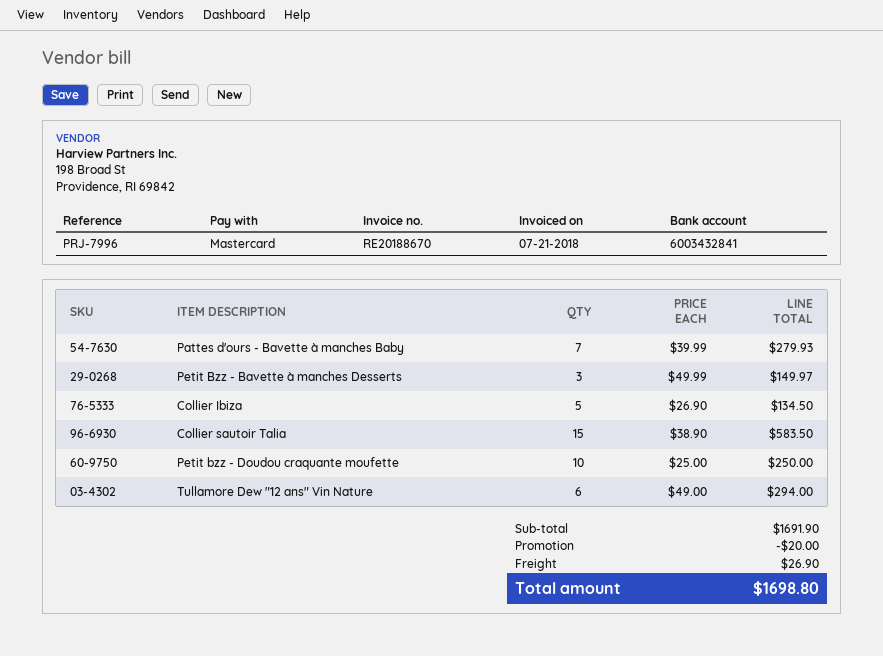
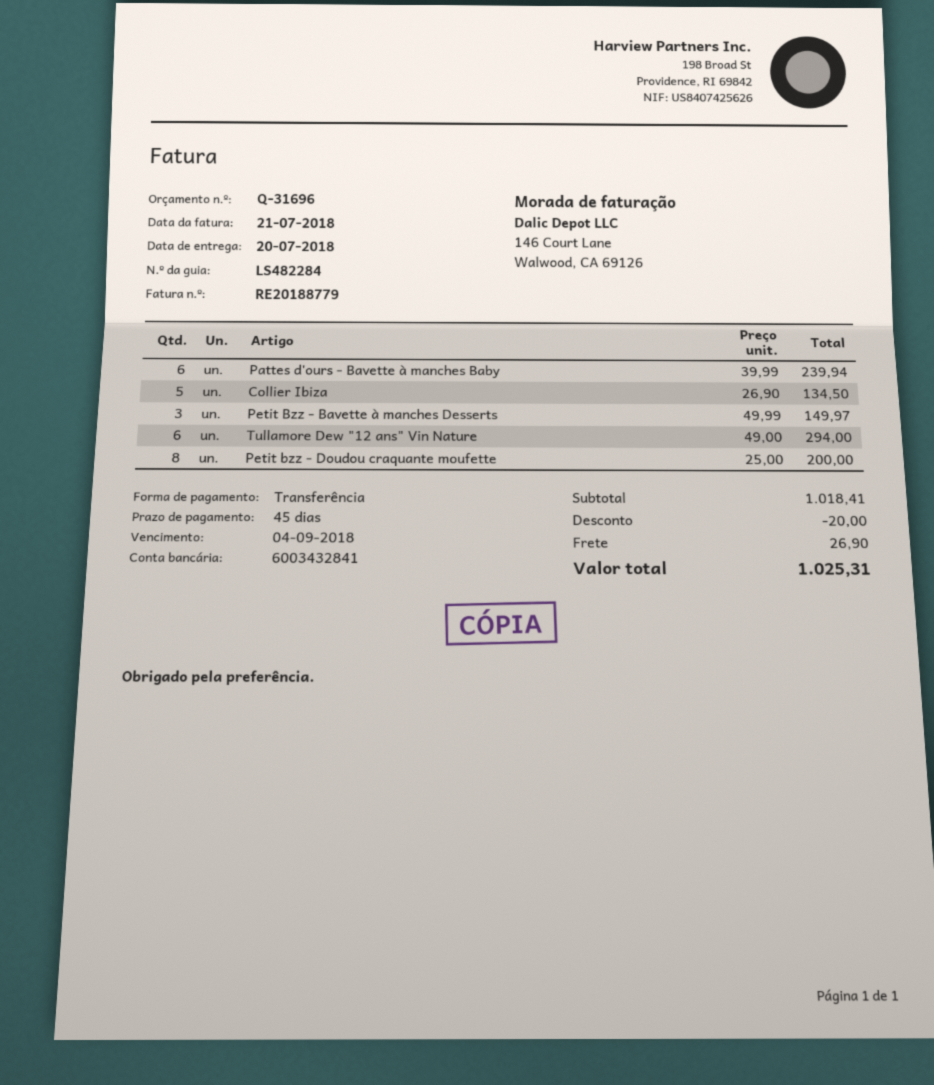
invoice number: RE20188670 -> RE20188779
payment method: Mastercard -> bank transfer
Pattes d'ours - Bavette à manches Baby: 7 x 39.99 = 279.93 -> 6 x 39.99 = 239.94
Collier sautoir Talia: 15 x 38.90 = 583.50 -> none
Petit bzz - Doudou craquante moufette: 10 x 25.00 = 250.00 -> 8 x 25.00 = 200.00
subtotal: 1691.90 -> 1018.41
total: 1698.80 -> 1025.31

